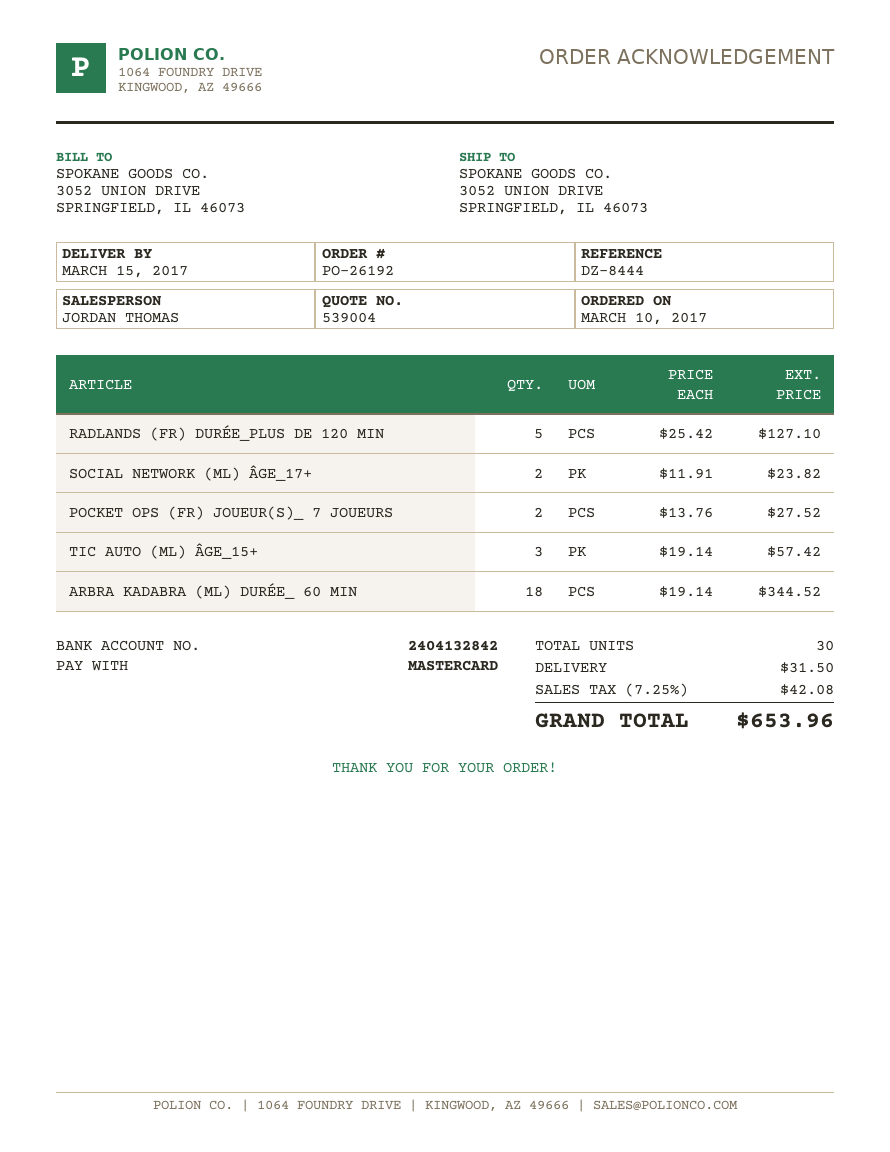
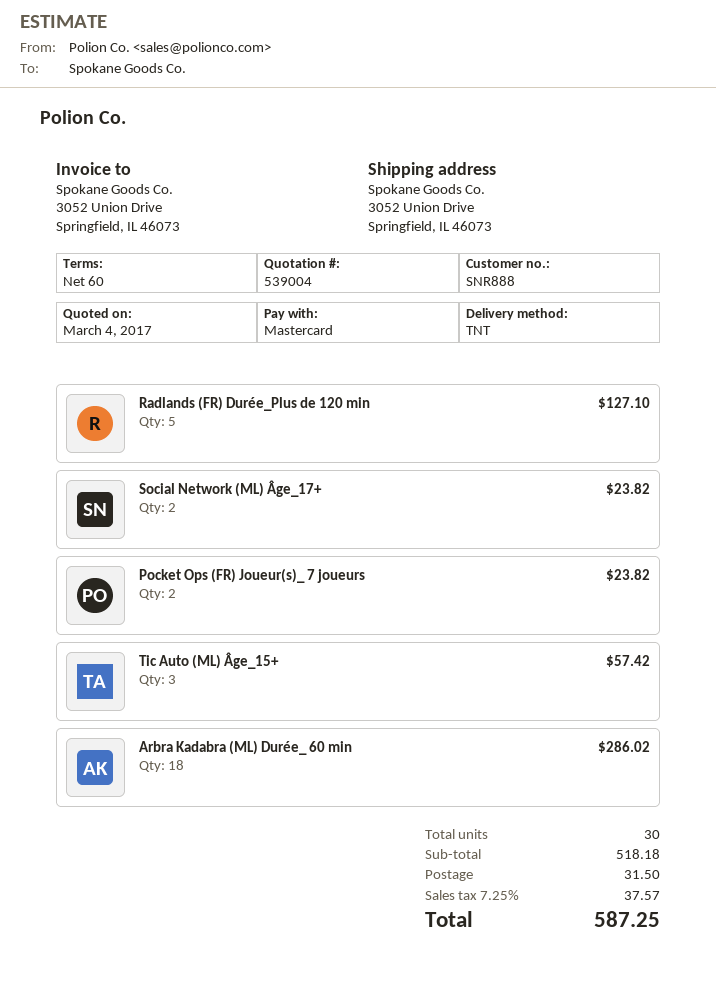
POCKET OPS (FR) JOUEUR(S)_ 7 JOUEURS: 2 for 27.52 -> 2 for 23.82
ARBRA KADABRA (ML) DURÉE_ 60 MIN: 18 for 344.52 -> 18 for 286.02
tax: 7.25% = 42.08 -> 7.25% = 37.57
total: 653.96 -> 587.25

